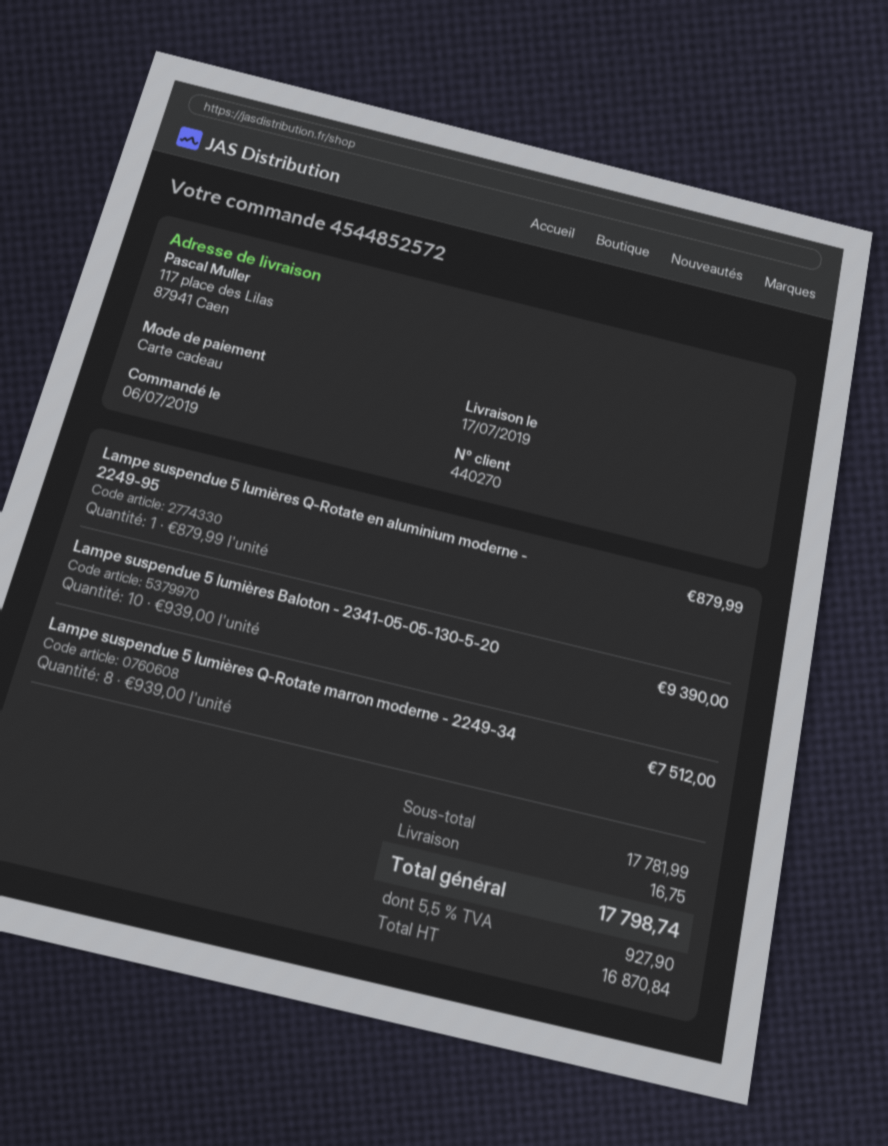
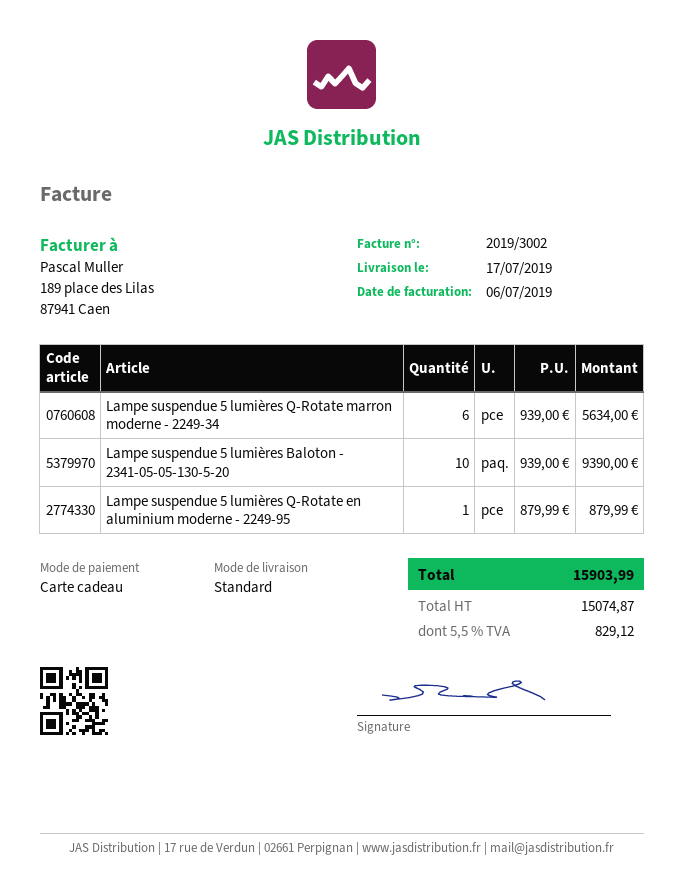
Lampe suspendue 5 lumières Q-Rotate marron moderne - 2249-34: 8 x 939.00 = 7512.00 -> 6 x 939.00 = 5634.00
shipping: 16.75 -> none
net: 16870.84 -> 15074.87
tax: 5.5% = 927.90 -> 5.5% = 829.12
total: 17798.74 -> 15903.99

